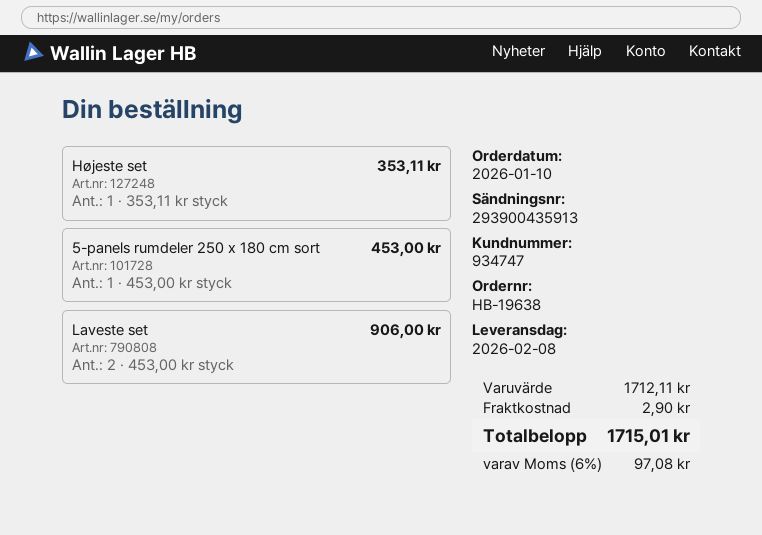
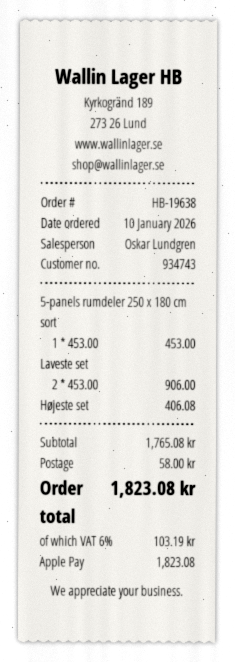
customer number: 934747 -> 934743
Højeste set: 1 x 353.11 = 353.11 -> 1 x 406.08 = 406.08
subtotal: 1712.11 -> 1765.08
shipping: 2.90 -> 58.00
tax: 6% = 97.08 -> 6% = 103.19
total: 1715.01 -> 1823.08

